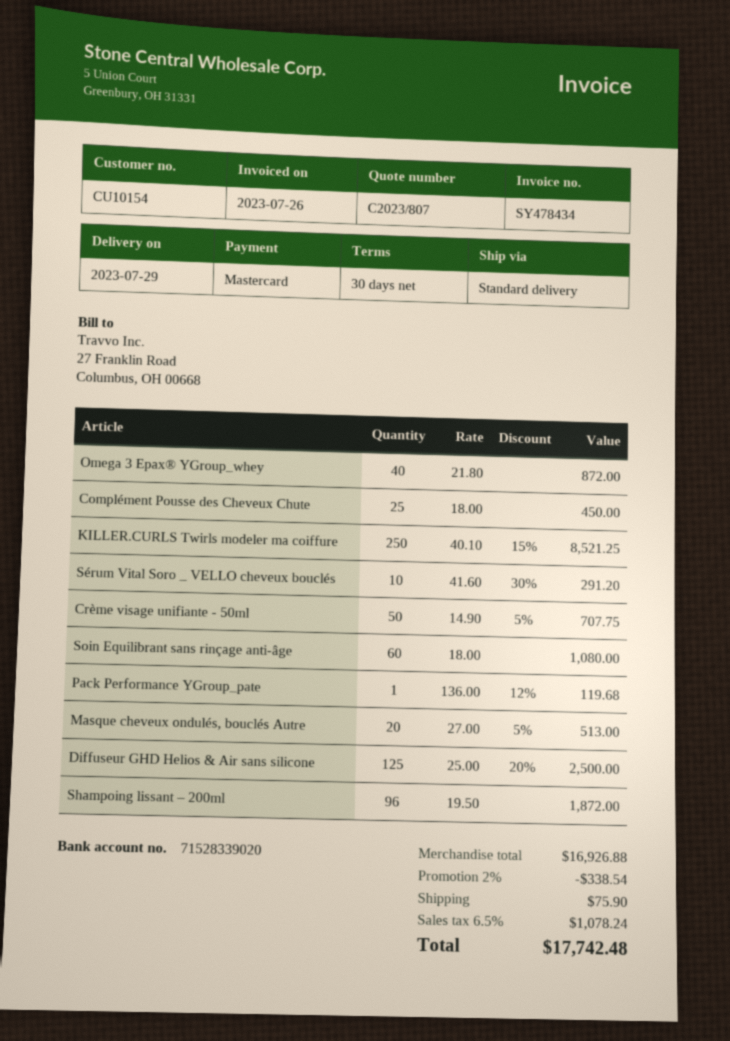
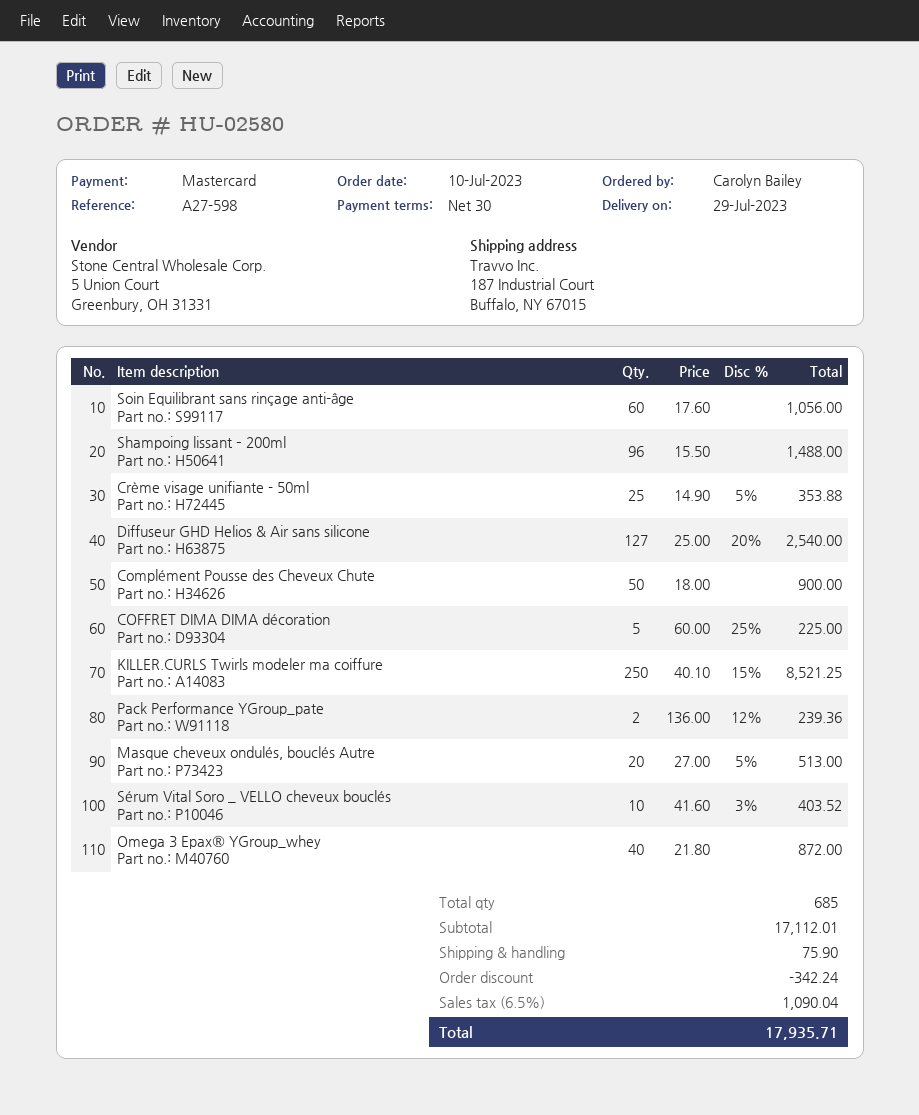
Complément Pousse des Cheveux Chute: 25 x 18.00 = 450.00 -> 50 x 18.00 = 900.00
Sérum Vital Soro _ VELLO cheveux bouclés: 10 x 41.60 - 30% = 291.20 -> 10 x 41.60 - 3% = 403.52
Crème visage unifiante - 50ml: 50 x 14.90 - 5% = 707.75 -> 25 x 14.90 - 5% = 353.88
Soin Equilibrant sans rinçage anti-âge: 60 x 18.00 = 1080.00 -> 60 x 17.60 = 1056.00
Pack Performance YGroup_pate: 1 x 136.00 - 12% = 119.68 -> 2 x 136.00 - 12% = 239.36
Diffuseur GHD Helios & Air sans silicone: 125 x 25.00 - 20% = 2500.00 -> 127 x 25.00 - 20% = 2540.00
Shampoing lissant – 200ml: 96 x 19.50 = 1872.00 -> 96 x 15.50 = 1488.00
COFFRET DIMA DIMA décoration: none -> 5 x 60.00 - 25% = 225.00
subtotal: 16926.88 -> 17112.01
discount: 338.54 -> 342.24
tax: 6.5% = 1078.24 -> 6.5% = 1090.04
total: 17742.48 -> 17935.71

